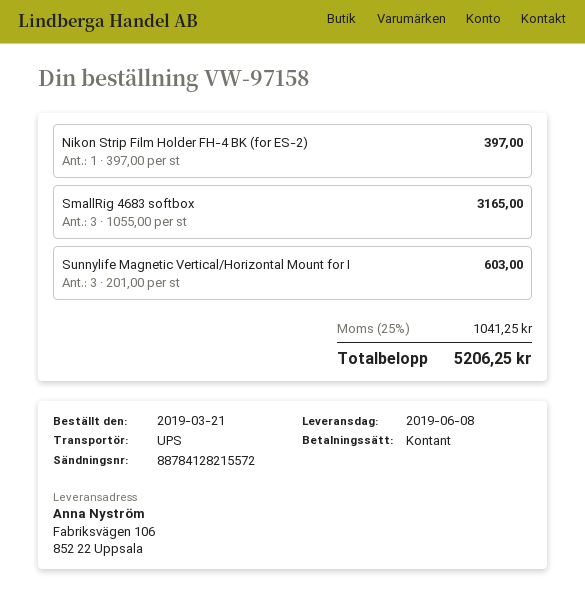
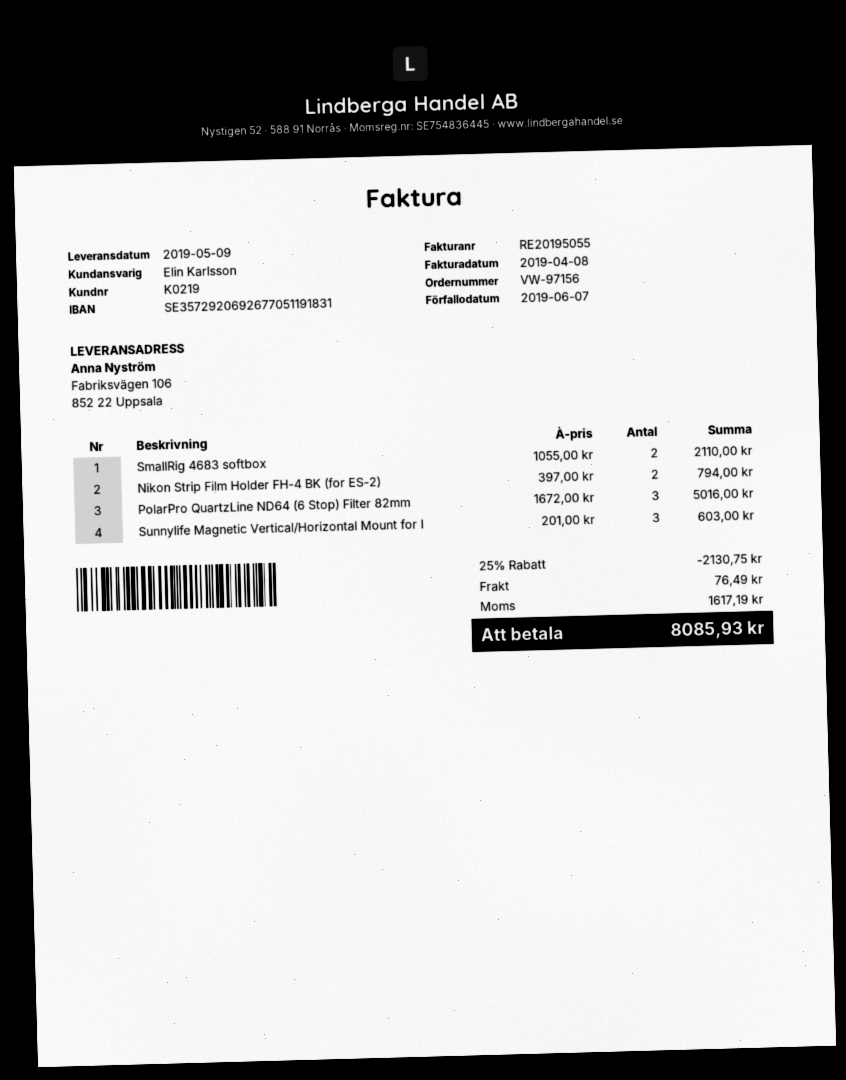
order number: VW-97158 -> VW-97156
delivery date: 2019-06-08 -> 2019-05-09
Nikon Strip Film Holder FH-4 BK (for ES-2): 1 x 397.00 = 397.00 -> 2 x 397.00 = 794.00
SmallRig 4683 softbox: 3 x 1055.00 = 3165.00 -> 2 x 1055.00 = 2110.00
PolarPro QuartzLine ND64 (6 Stop) Filter 82mm: none -> 3 x 1672.00 = 5016.00
discount: none -> 25% = 2130.75
shipping: none -> 76.49
tax: 1041.25 -> 1617.19
total: 5206.25 -> 8085.93

